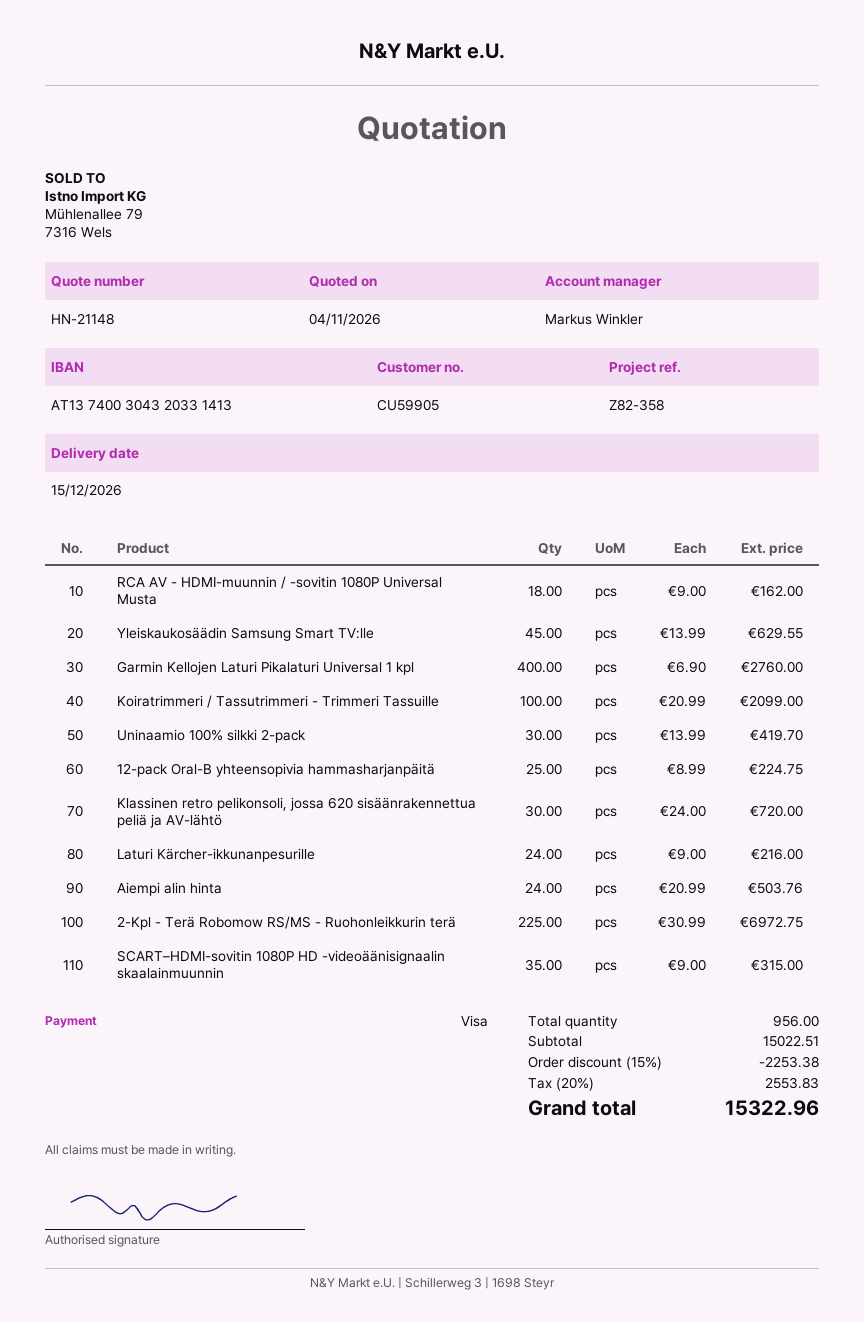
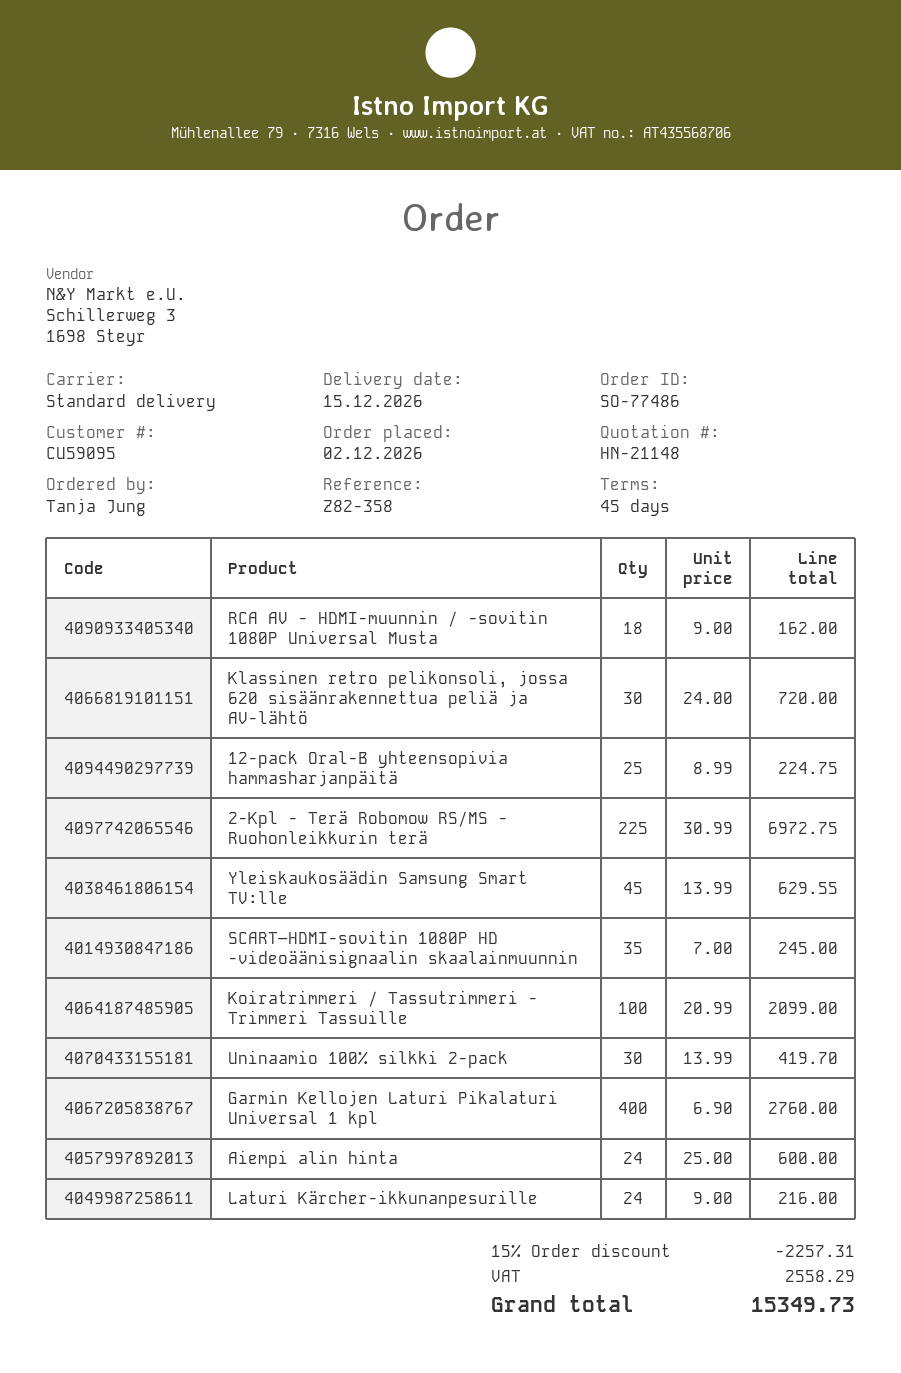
customer number: CU59905 -> CU59095
Aiempi alin hinta: 24 x 20.99 = 503.76 -> 24 x 25.00 = 600.00
SCART–HDMI-sovitin 1080P HD -videoäänisignaalin skaalainmuunnin: 35 x 9.00 = 315.00 -> 35 x 7.00 = 245.00
discount: 15% = 2253.38 -> 15% = 2257.31
tax: 2553.83 -> 2558.29
total: 15322.96 -> 15349.73

